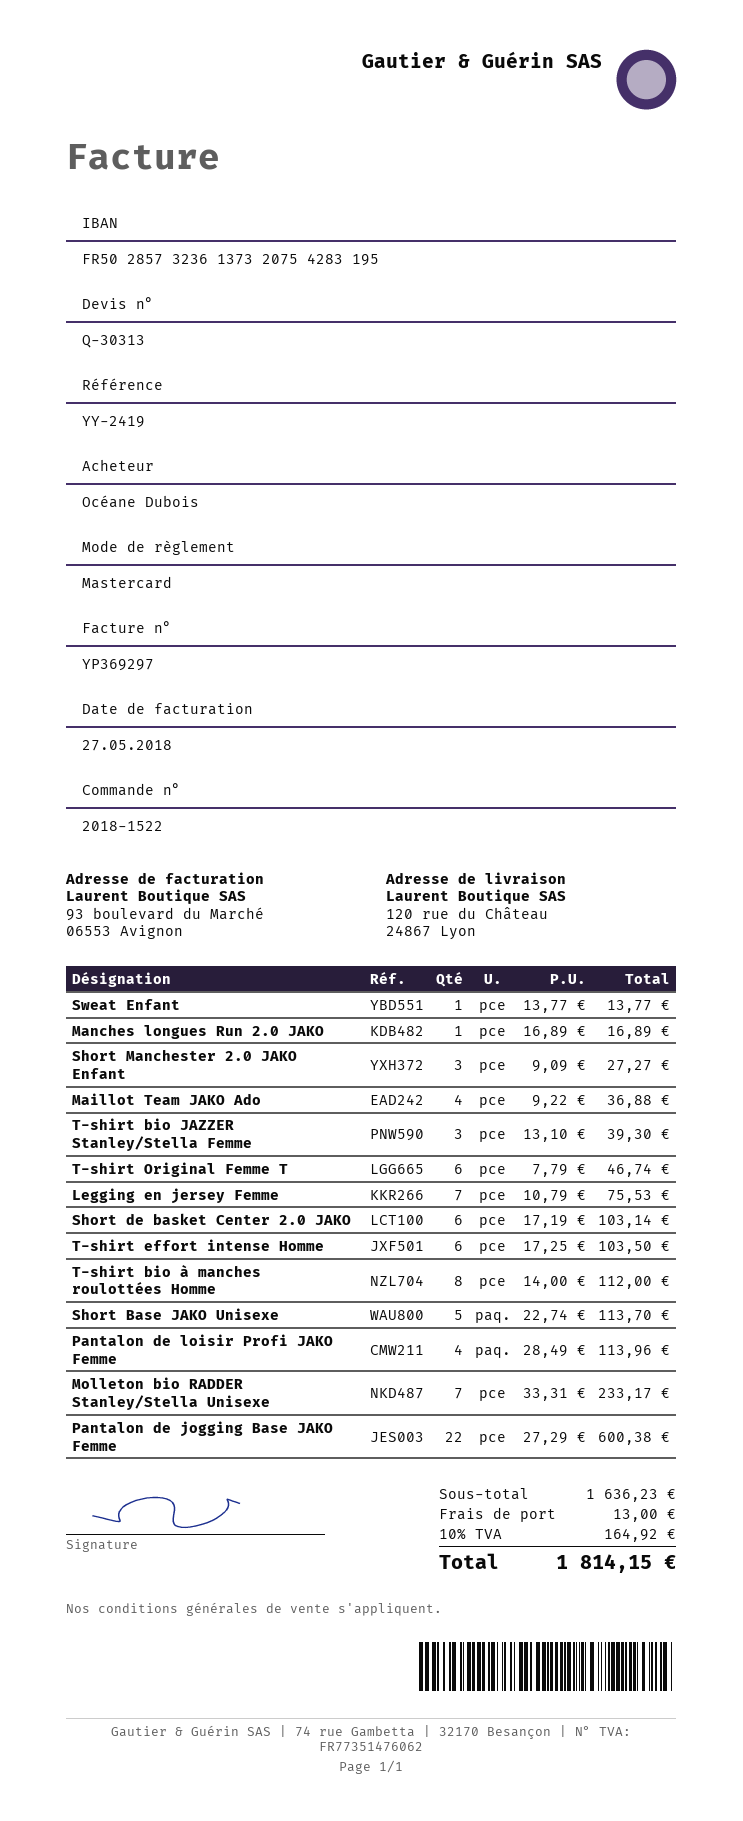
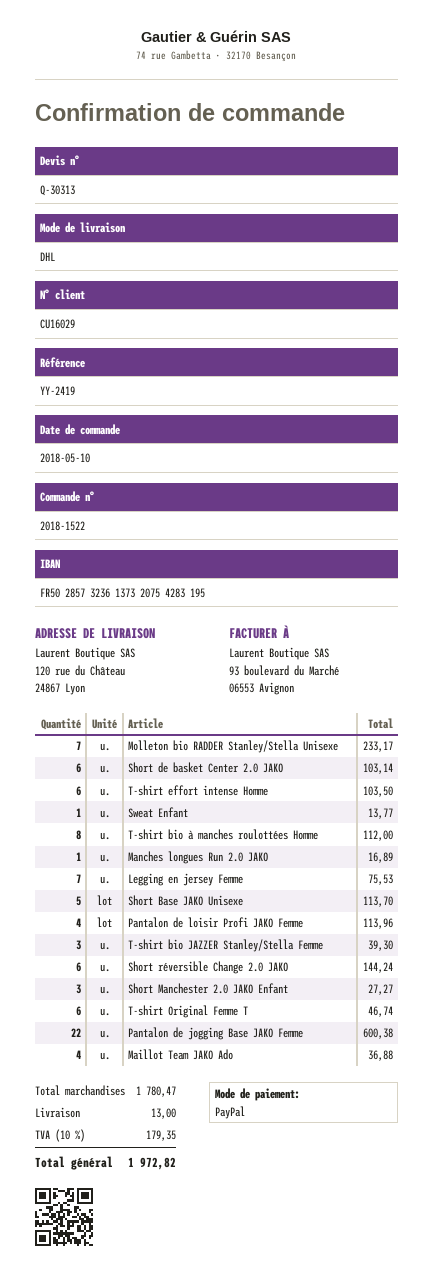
payment method: Mastercard -> PayPal
Short réversible Change 2.0 JAKO: none -> 6 for 144.24
subtotal: 1636.23 -> 1780.47
tax: 10% = 164.92 -> 10% = 179.35
total: 1814.15 -> 1972.82

